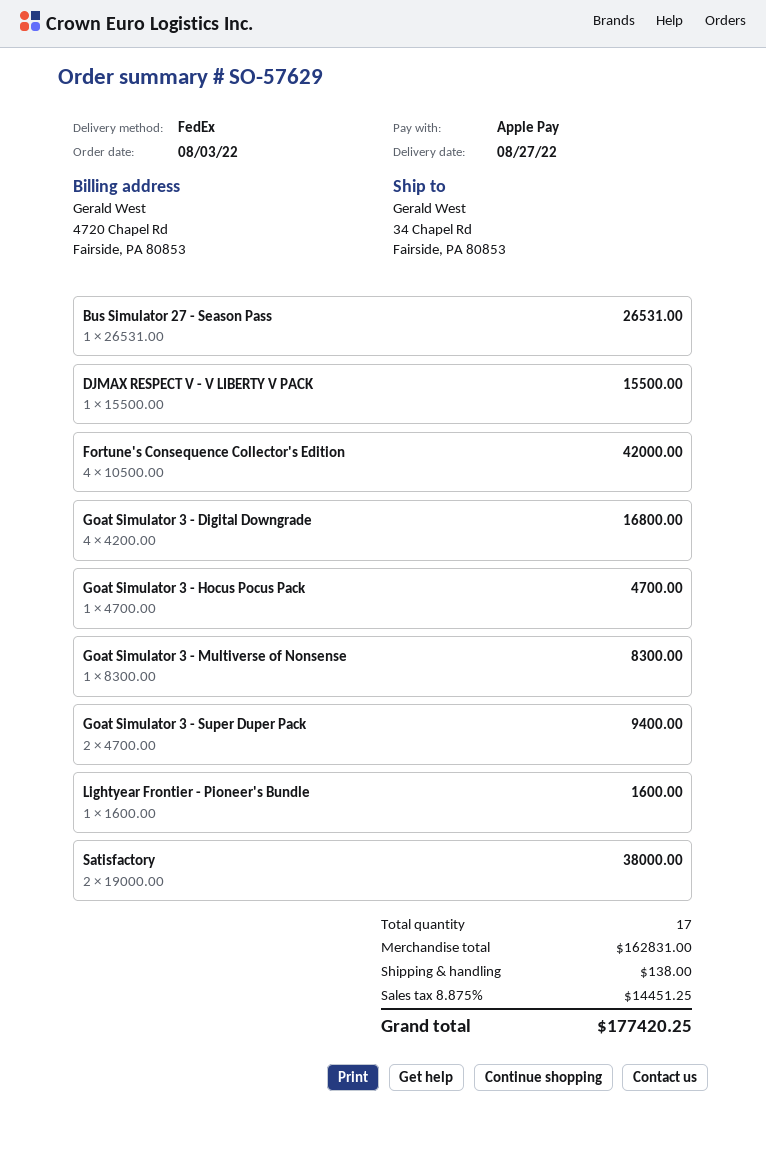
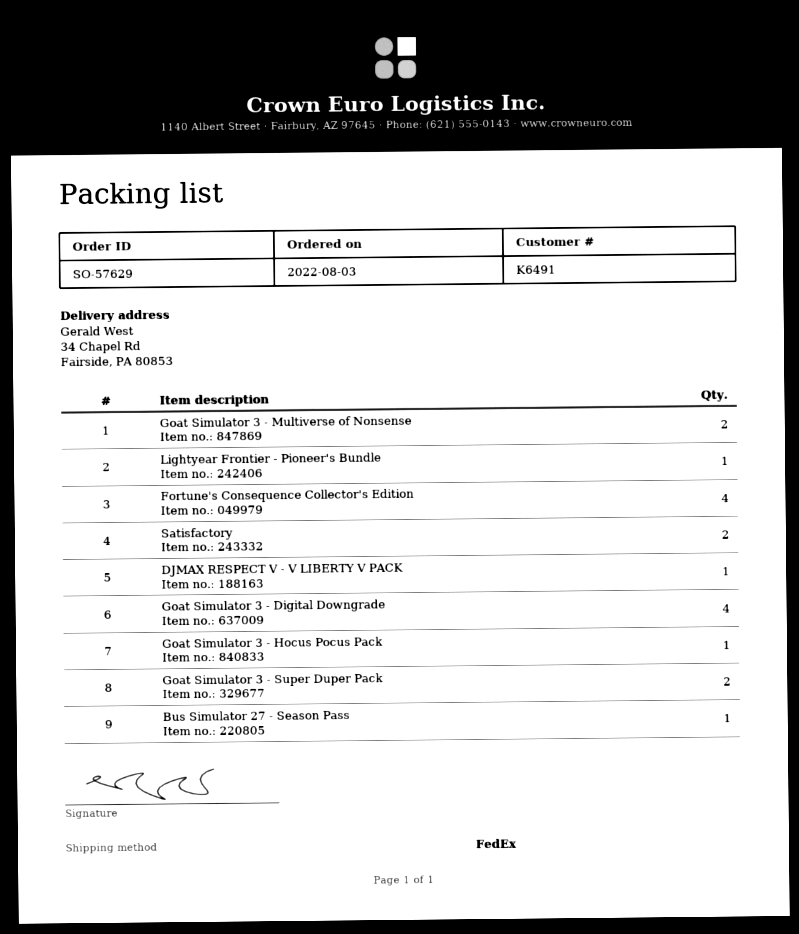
Goat Simulator 3 - Multiverse of Nonsense: 1 -> 2

